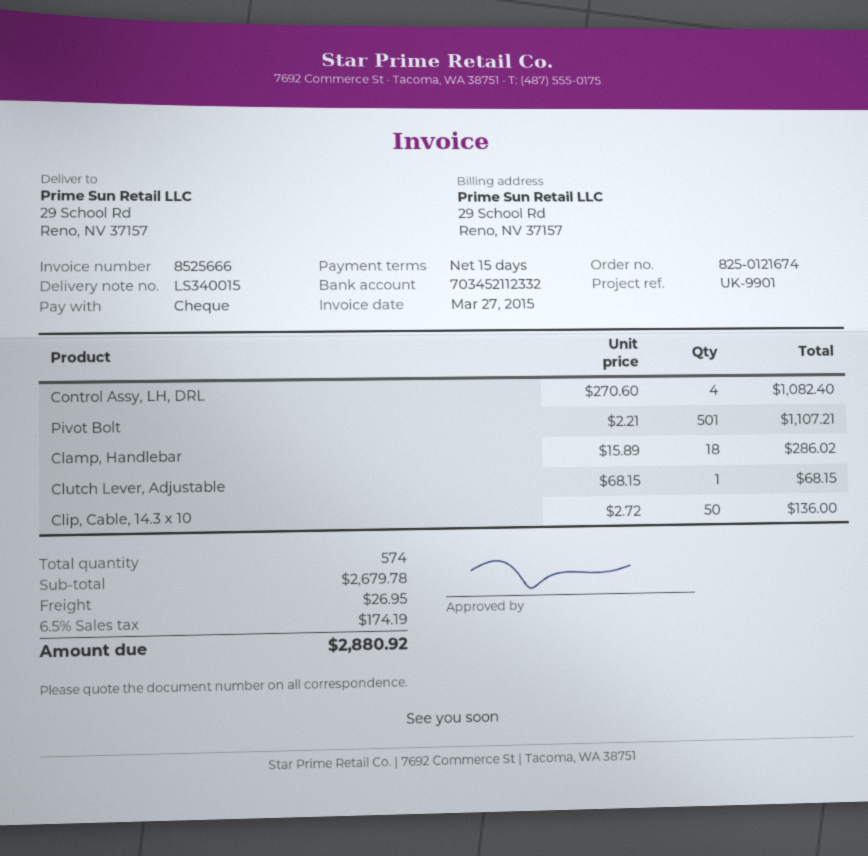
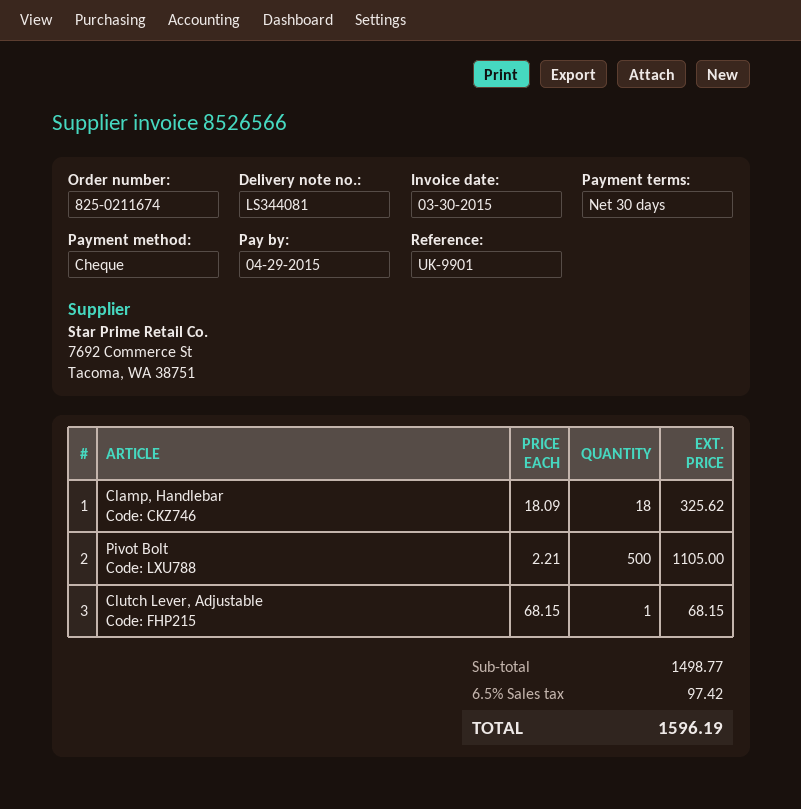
order number: 825-0121674 -> 825-0211674
delivery note number: LS340015 -> LS344081
invoice number: 8525666 -> 8526566
invoice date: 2015-03-27 -> 2015-03-30
payment terms: 15 days -> 30 days
Control Assy, LH, DRL: 4 x 270.60 = 1082.40 -> none
Pivot Bolt: 501 x 2.21 = 1107.21 -> 500 x 2.21 = 1105.00
Clamp, Handlebar: 18 x 15.89 = 286.02 -> 18 x 18.09 = 325.62
Clip, Cable, 14.3 x 10: 50 x 2.72 = 136.00 -> none
subtotal: 2679.78 -> 1498.77
shipping: 26.95 -> none
tax: 6.5% = 174.19 -> 6.5% = 97.42
total: 2880.92 -> 1596.19

